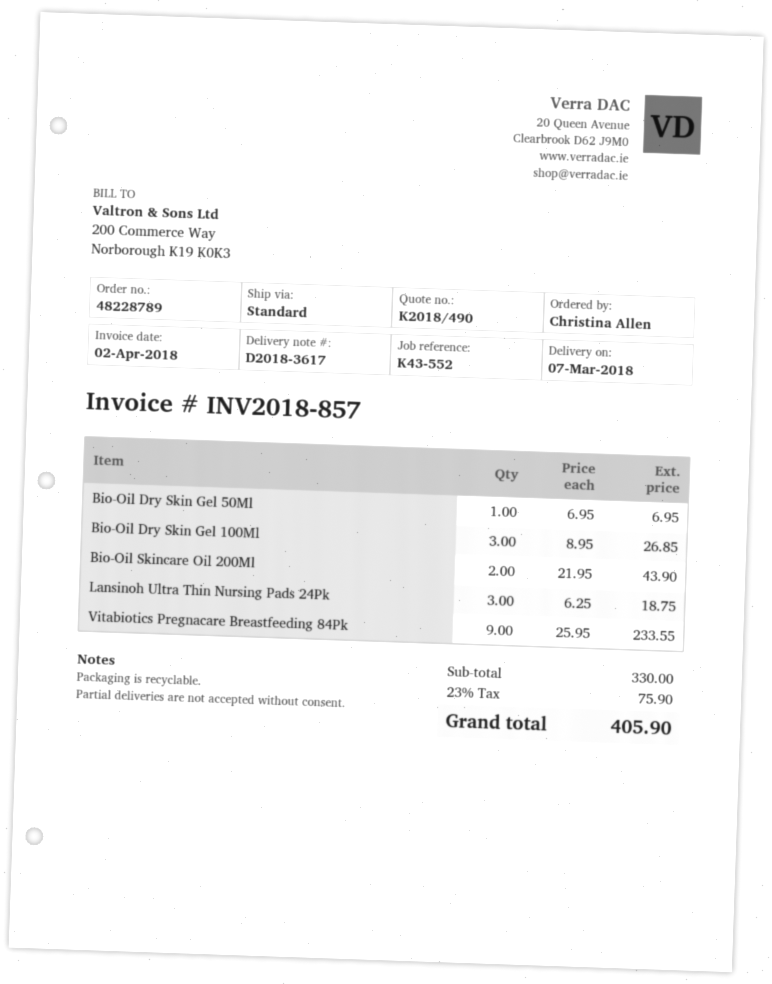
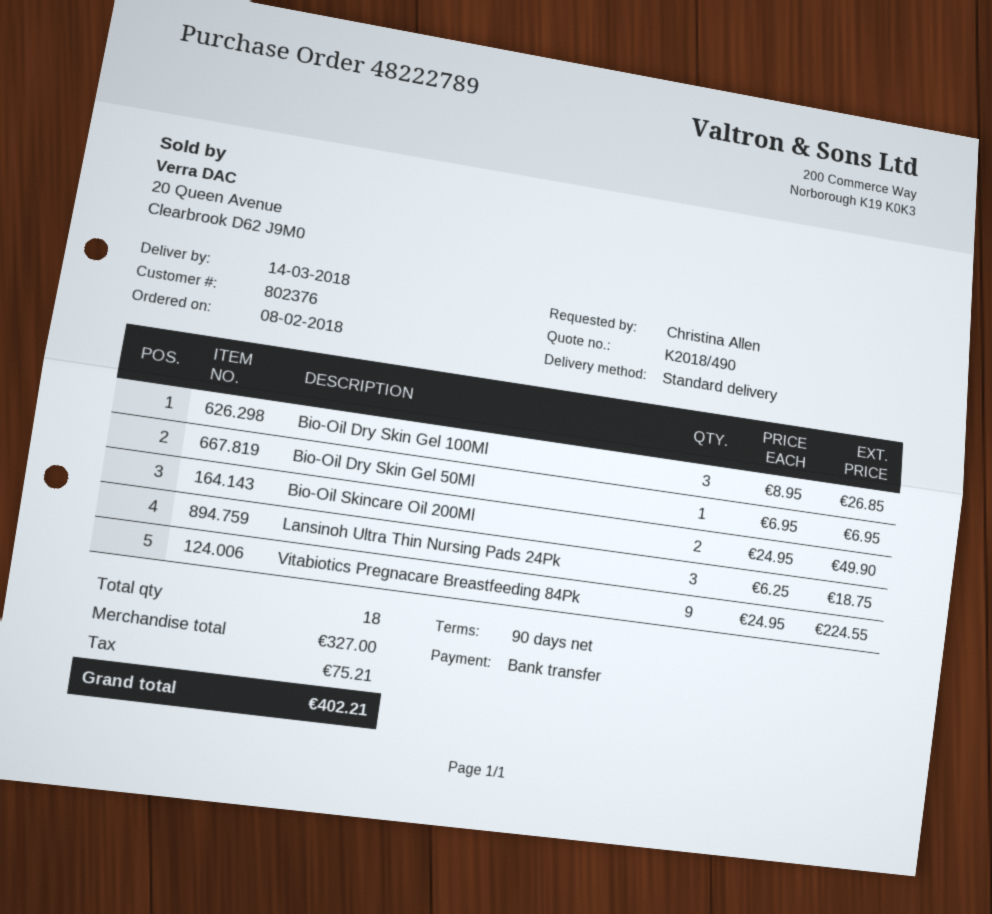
order number: 48228789 -> 48222789
delivery date: 2018-03-07 -> 2018-03-14
Bio-Oil Skincare Oil 200Ml: 2 x 21.95 = 43.90 -> 2 x 24.95 = 49.90
Vitabiotics Pregnacare Breastfeeding 84Pk: 9 x 25.95 = 233.55 -> 9 x 24.95 = 224.55
subtotal: 330.00 -> 327.00
tax: 75.90 -> 75.21
total: 405.90 -> 402.21

